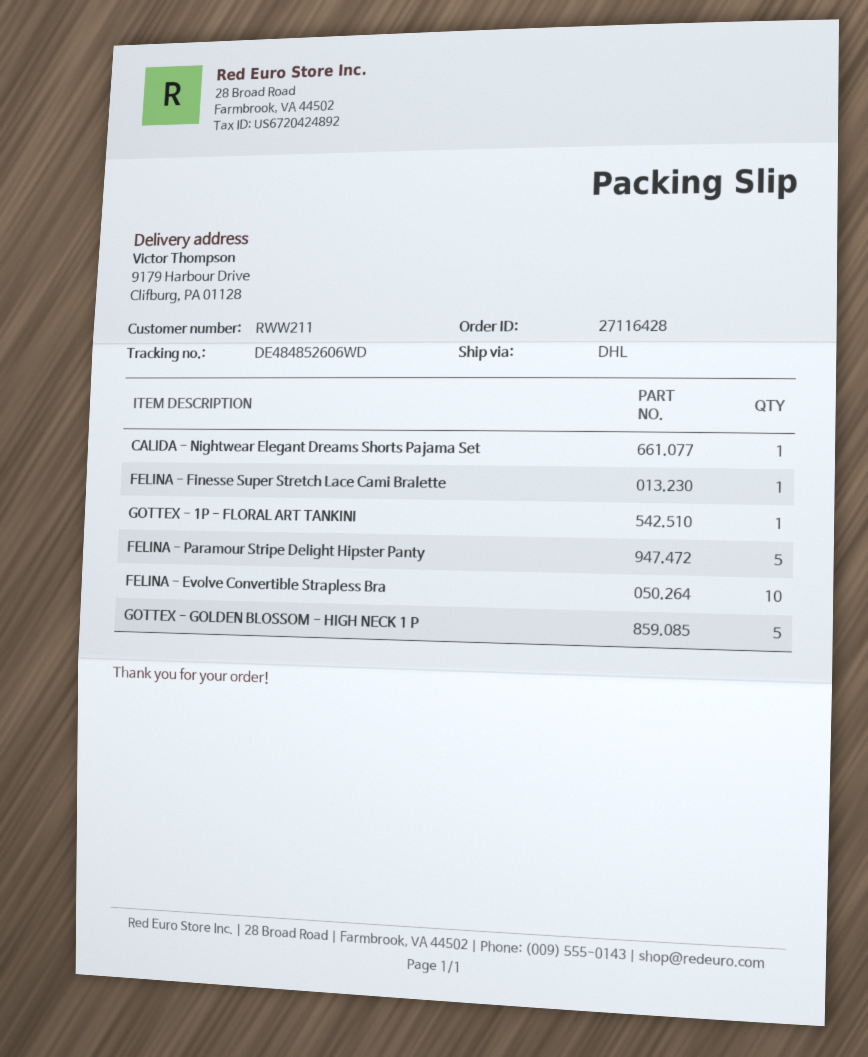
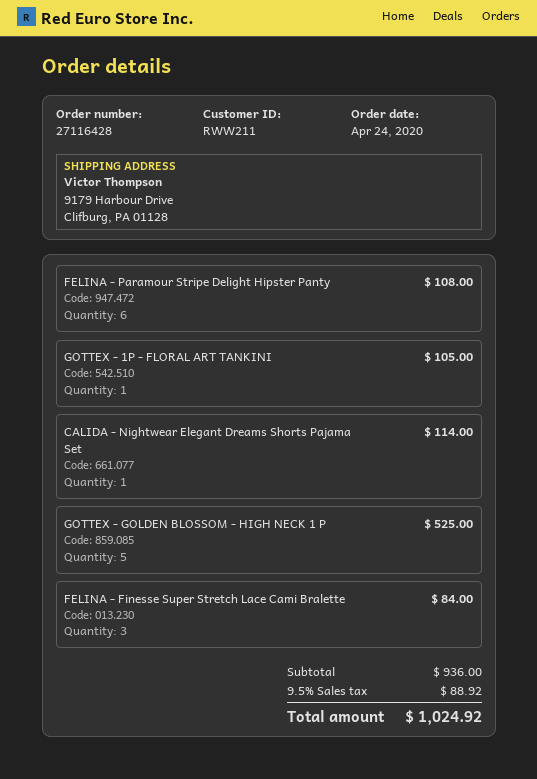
FELINA - Finesse Super Stretch Lace Cami Bralette: 1 -> 3
FELINA - Paramour Stripe Delight Hipster Panty: 5 -> 6
FELINA - Evolve Convertible Strapless Bra: 10 -> none

